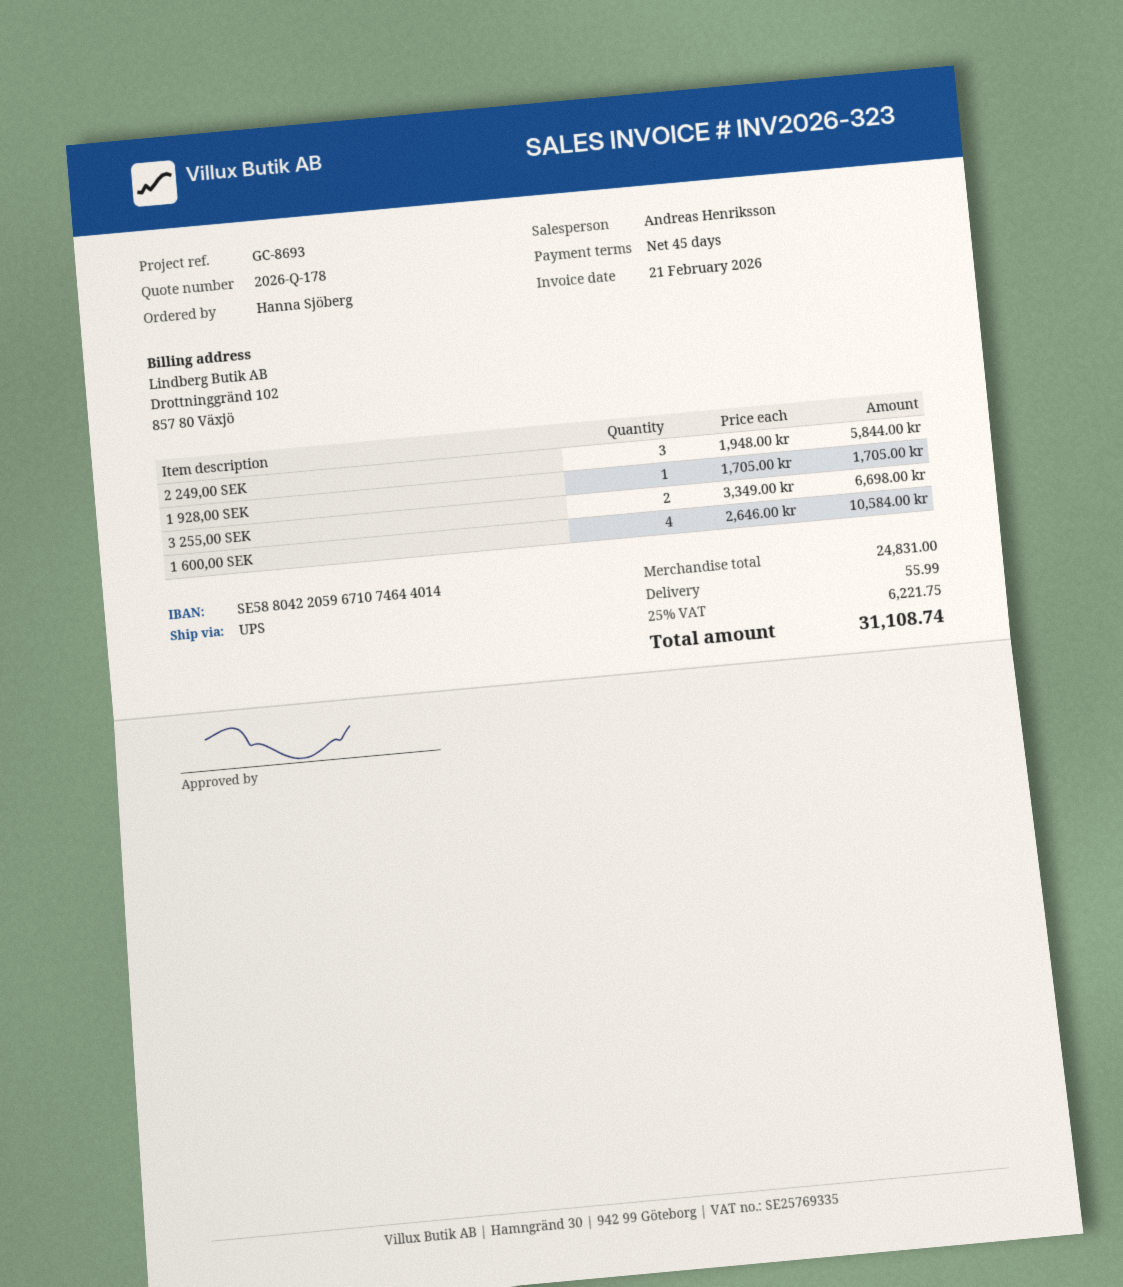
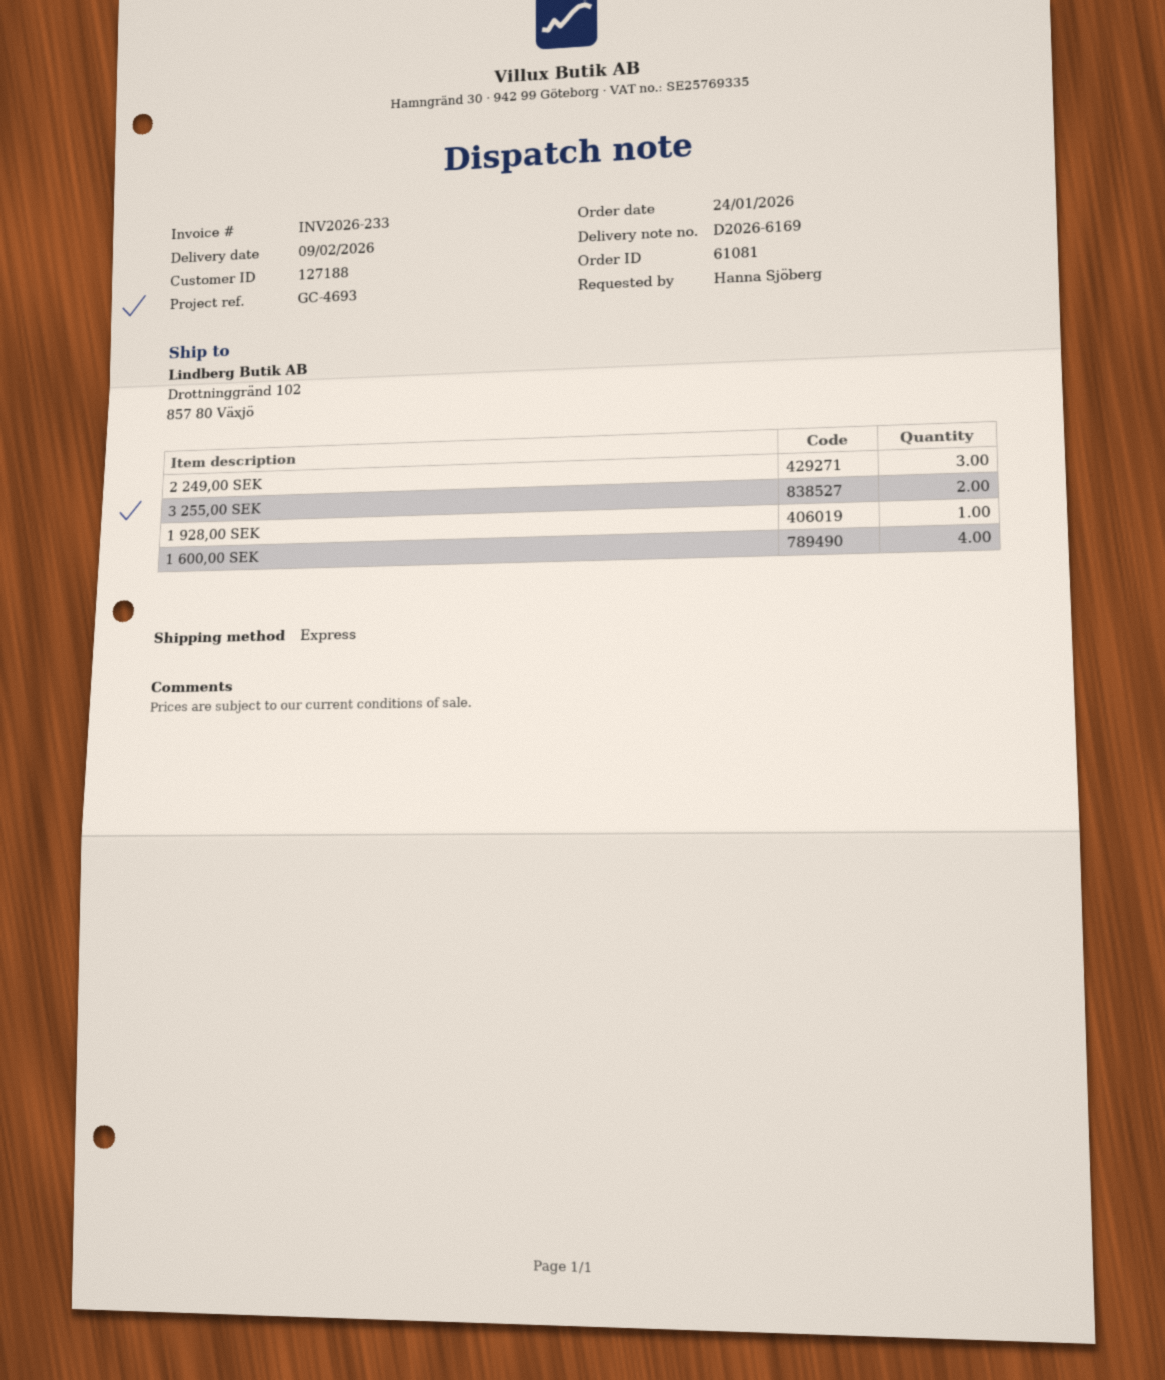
invoice number: INV2026-323 -> INV2026-233
reference: GC-8693 -> GC-4693
shipping method: UPS -> express

